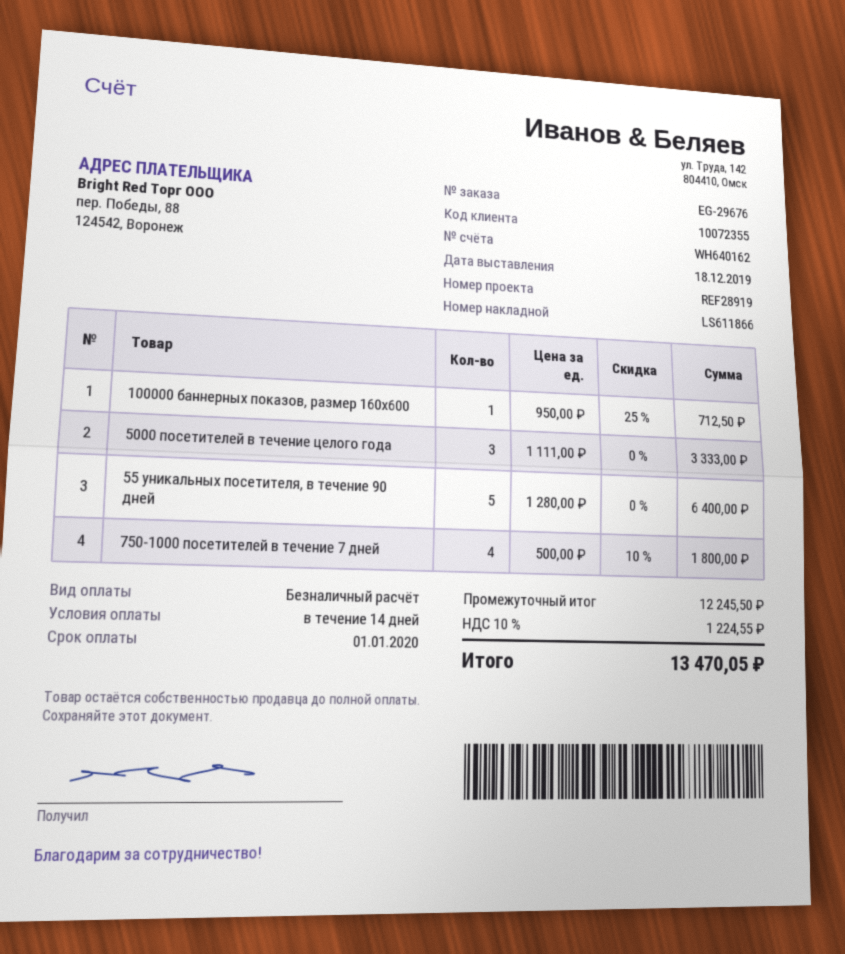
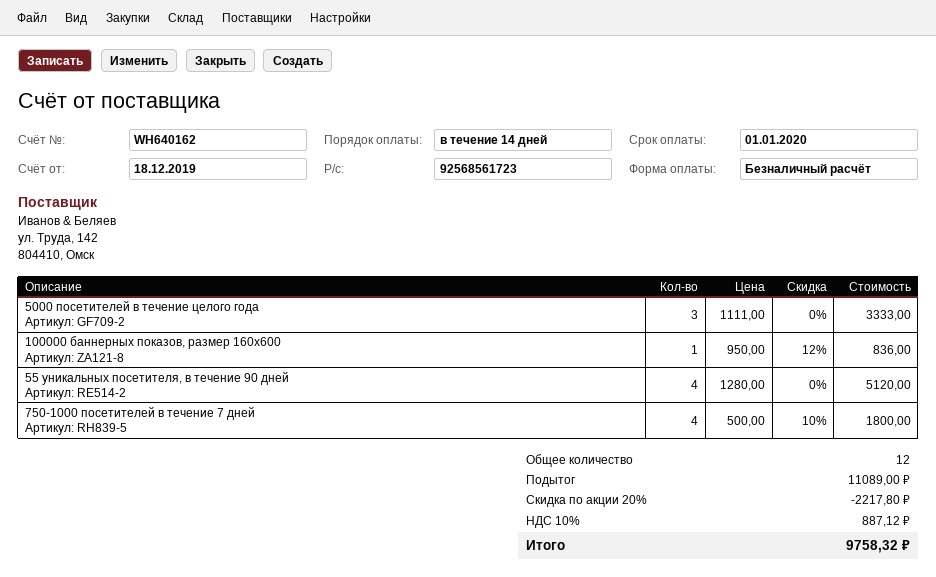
100000 баннерных показов, размер 160х600: 1 x 950.00 - 25% = 712.50 -> 1 x 950.00 - 12% = 836.00
55 уникальных посетителя, в течение 90 дней: 5 x 1280.00 = 6400.00 -> 4 x 1280.00 = 5120.00
subtotal: 12245.50 -> 11089.00
discount: none -> 20% = 2217.80
tax: 10% = 1224.55 -> 10% = 887.12
total: 13470.05 -> 9758.32

